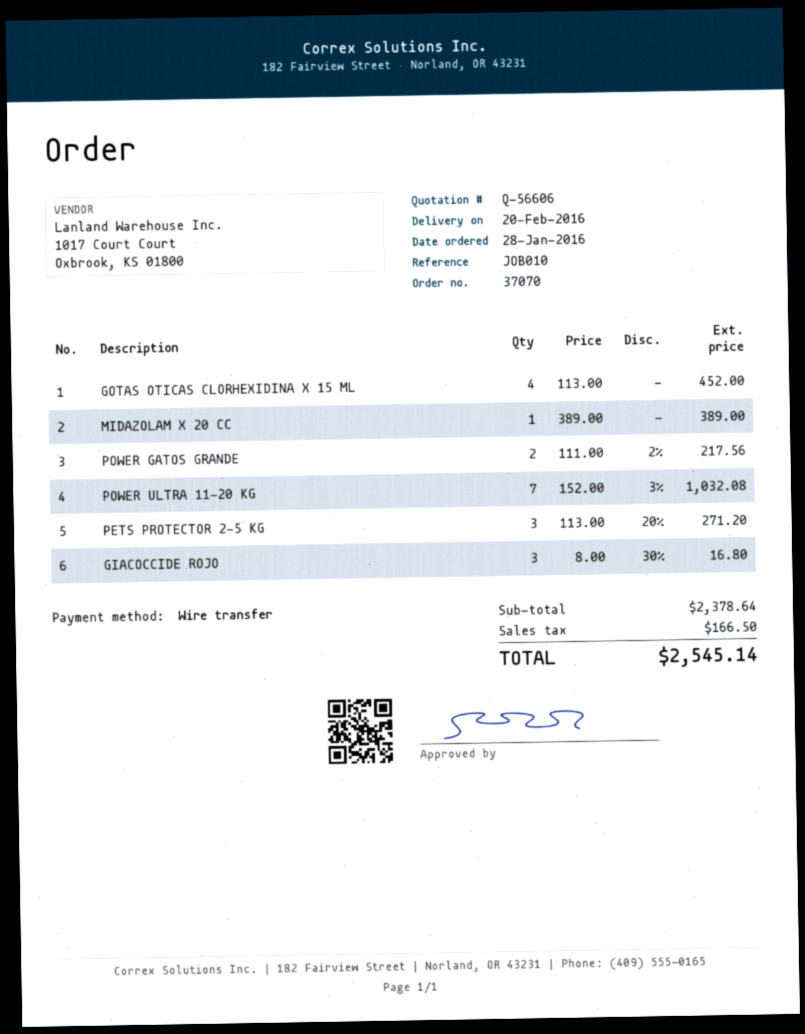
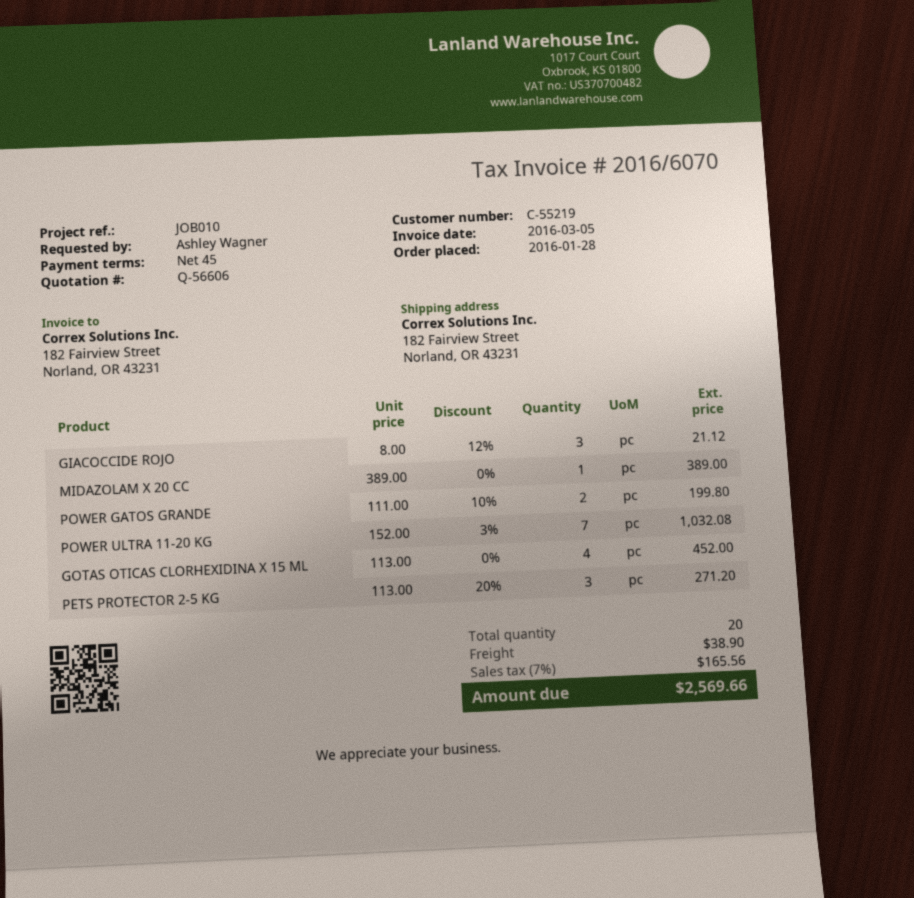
POWER GATOS GRANDE: 2 x 111.00 - 2% = 217.56 -> 2 x 111.00 - 10% = 199.80
GIACOCCIDE ROJO: 3 x 8.00 - 30% = 16.80 -> 3 x 8.00 - 12% = 21.12
shipping: none -> 38.90
tax: 166.50 -> 165.56
total: 2545.14 -> 2569.66

